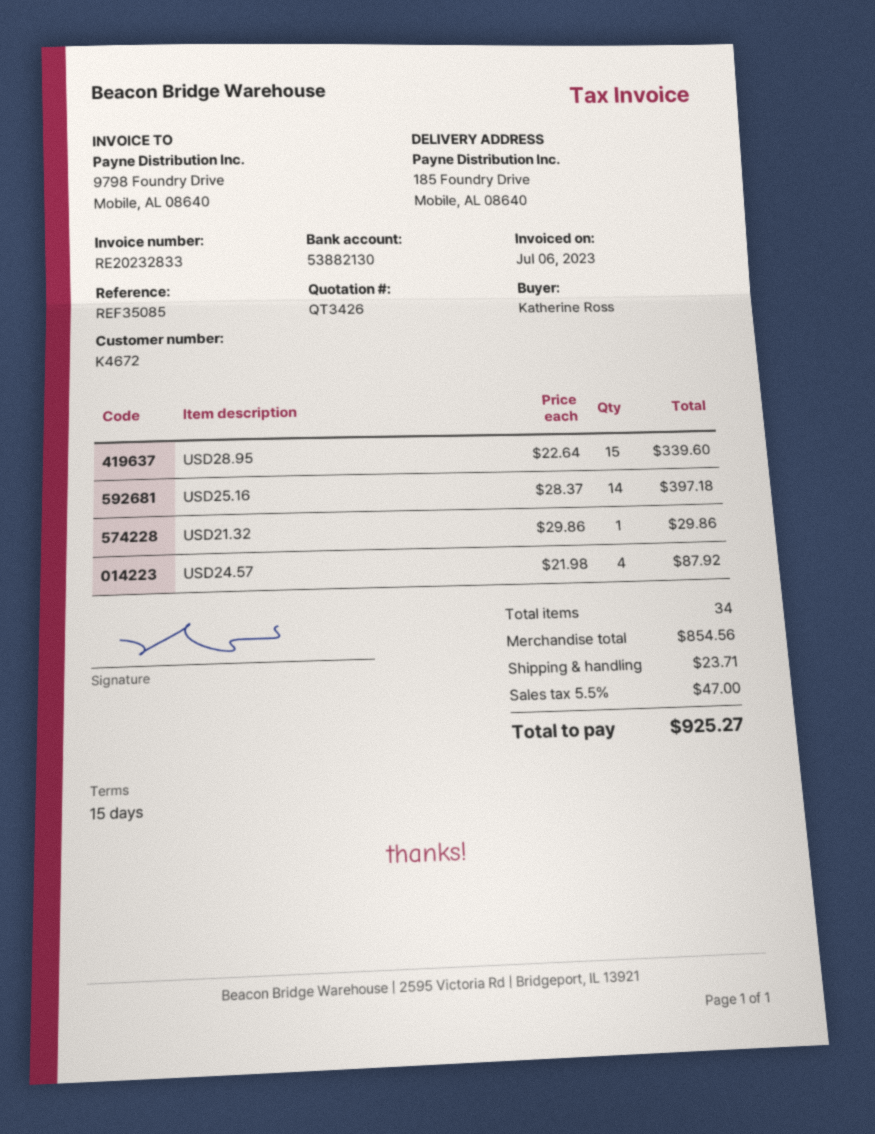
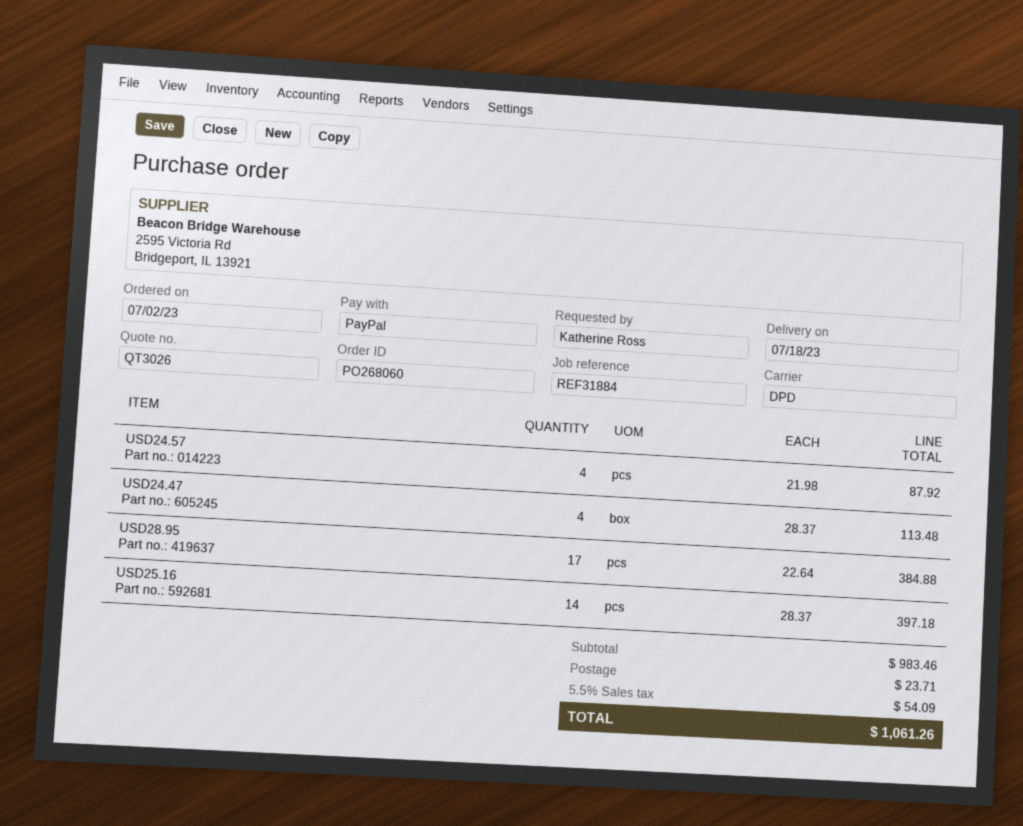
quote number: QT3426 -> QT3026
reference: REF35085 -> REF31884
USD28.95: 15 x 22.64 = 339.60 -> 17 x 22.64 = 384.88
USD21.32: 1 x 29.86 = 29.86 -> none
USD24.47: none -> 4 x 28.37 = 113.48
subtotal: 854.56 -> 983.46
tax: 5.5% = 47.00 -> 5.5% = 54.09
total: 925.27 -> 1061.26

